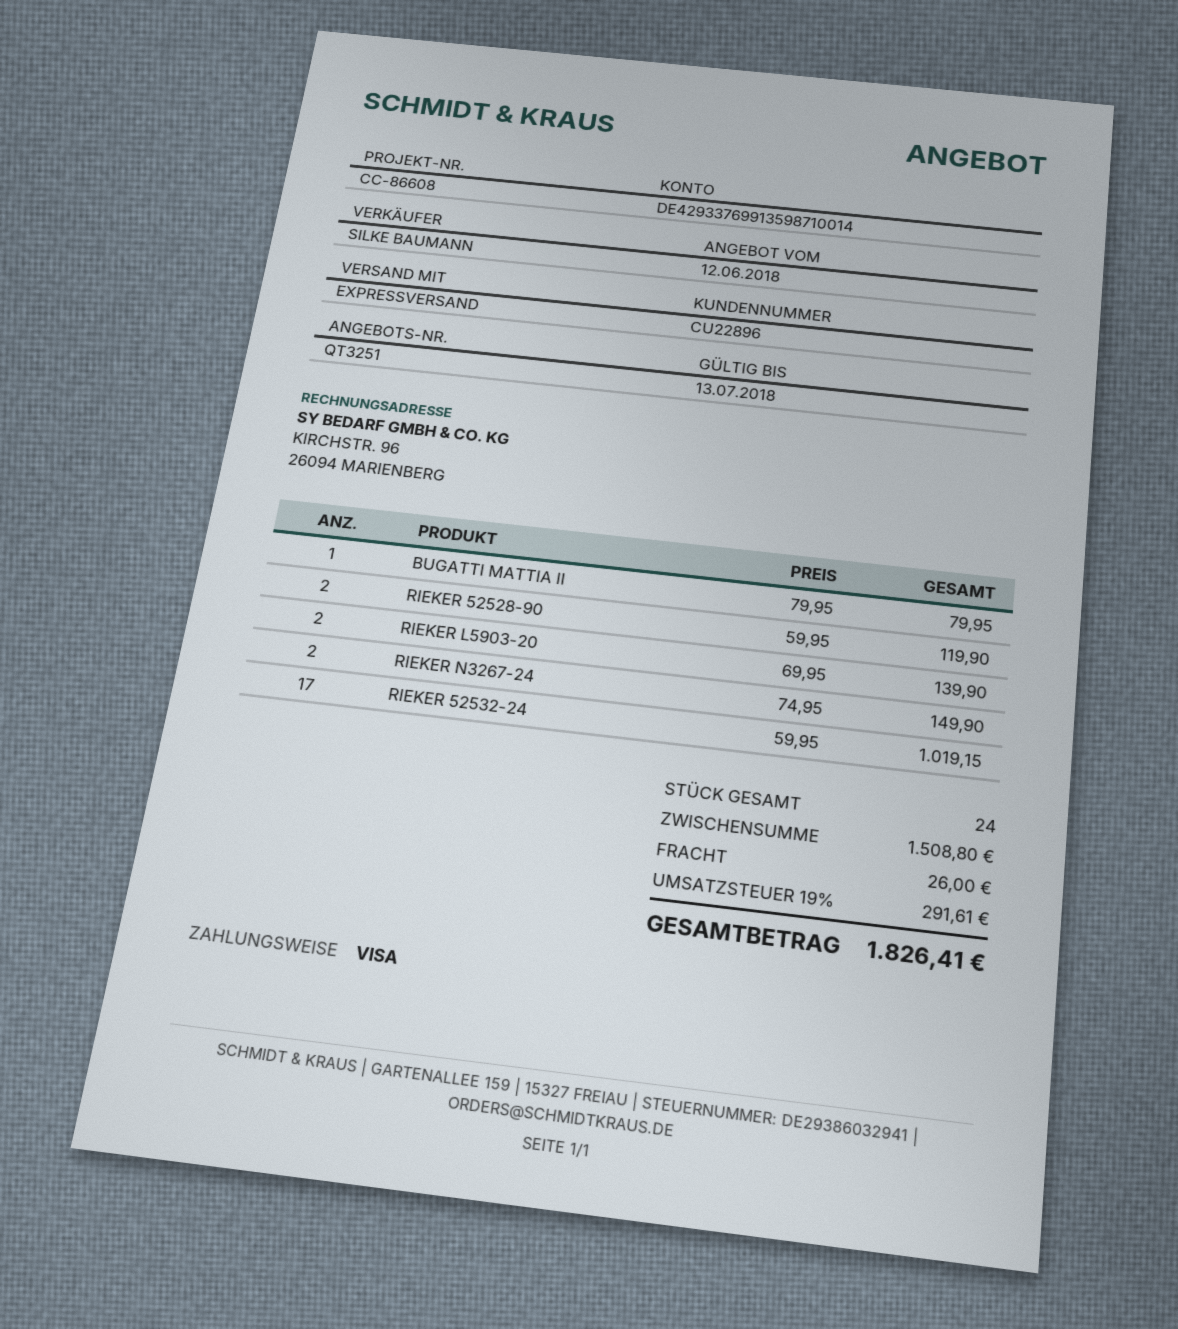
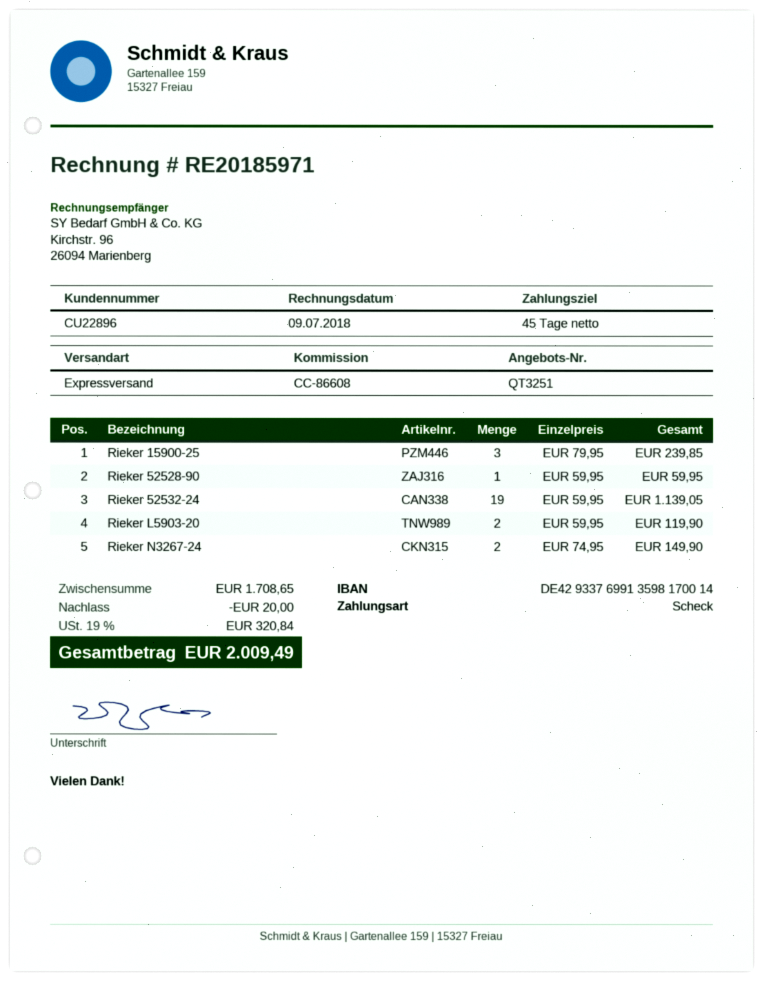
payment method: Visa -> cheque
bank account: DE42933769913598710014 -> DE42933769913598170014
BUGATTI MATTIA II: 1 x 79.95 = 79.95 -> none
RIEKER 52528-90: 2 x 59.95 = 119.90 -> 1 x 59.95 = 59.95
RIEKER L5903-20: 2 x 69.95 = 139.90 -> 2 x 59.95 = 119.90
RIEKER 52532-24: 17 x 59.95 = 1019.15 -> 19 x 59.95 = 1139.05
Rieker 15900-25: none -> 3 x 79.95 = 239.85
subtotal: 1508.80 -> 1708.65
discount: none -> 20.00
shipping: 26.00 -> none
tax: 19% = 291.61 -> 19% = 320.84
total: 1826.41 -> 2009.49

